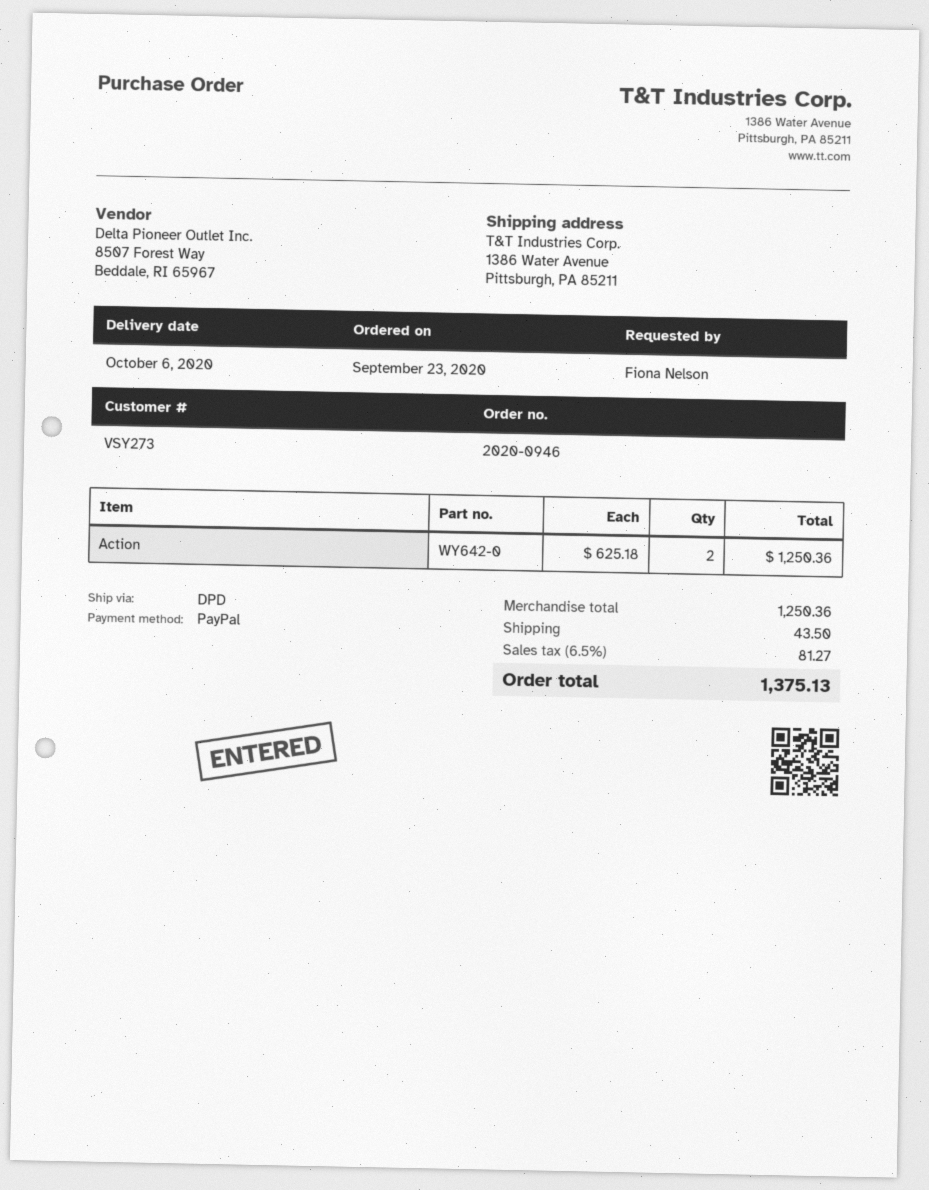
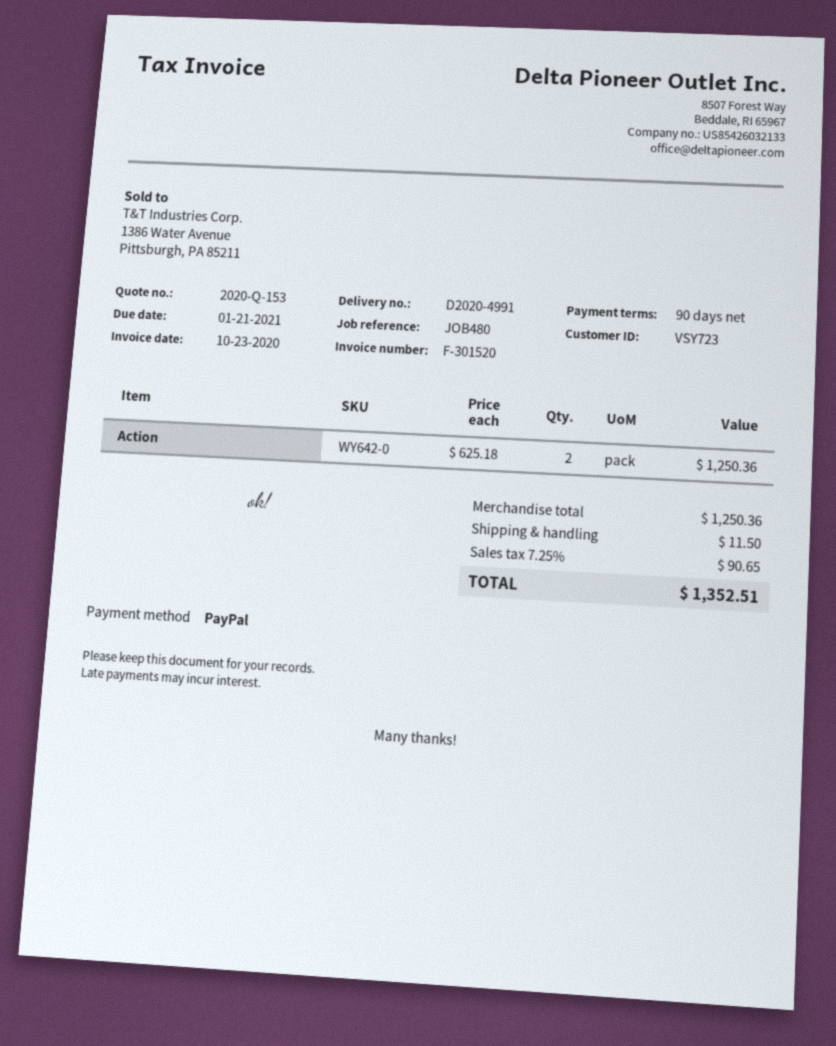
customer number: VSY273 -> VSY723
shipping: 43.50 -> 11.50
tax: 6.5% = 81.27 -> 7.25% = 90.65
total: 1375.13 -> 1352.51

